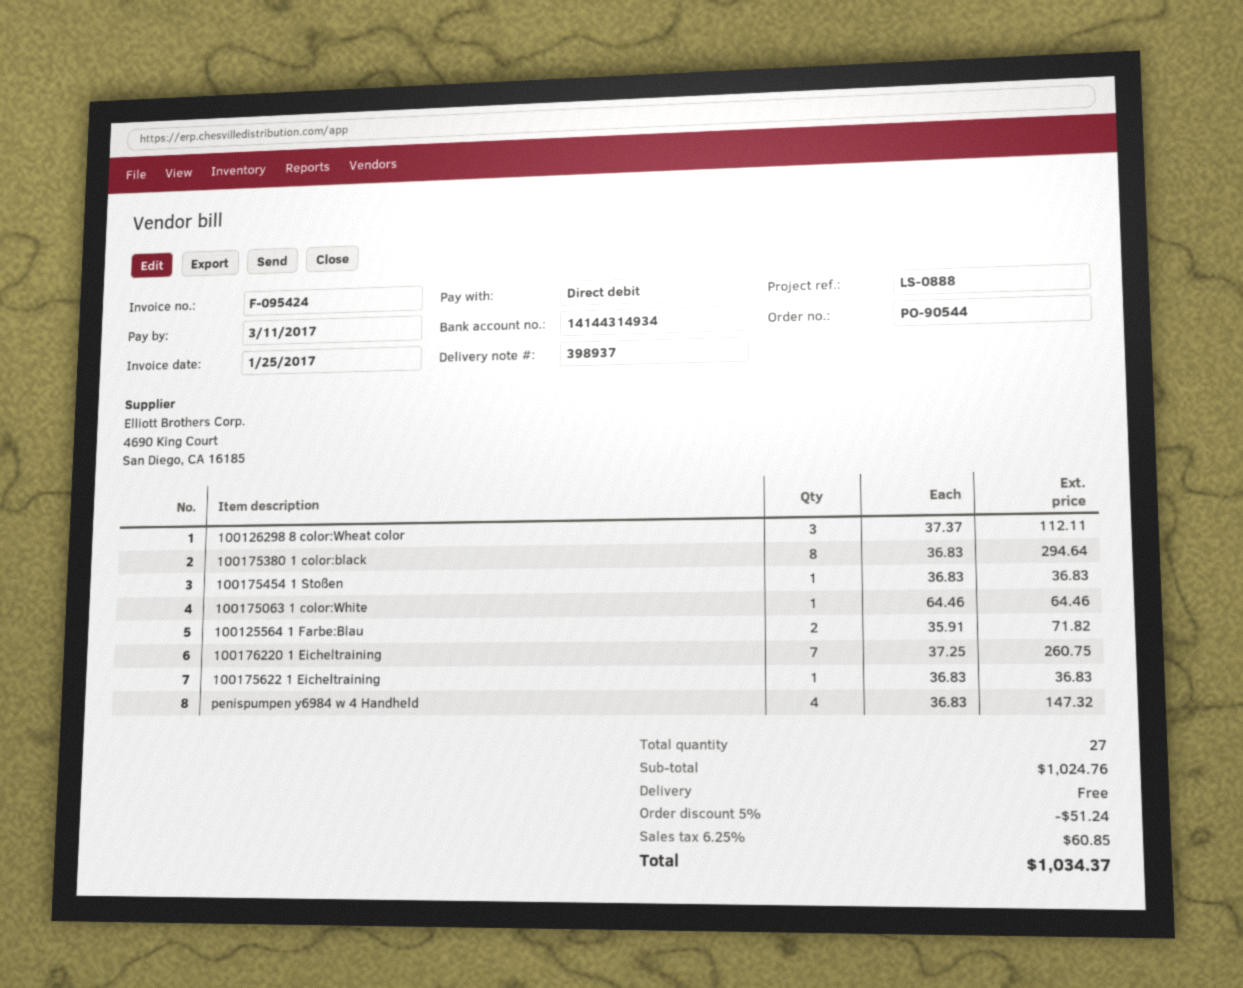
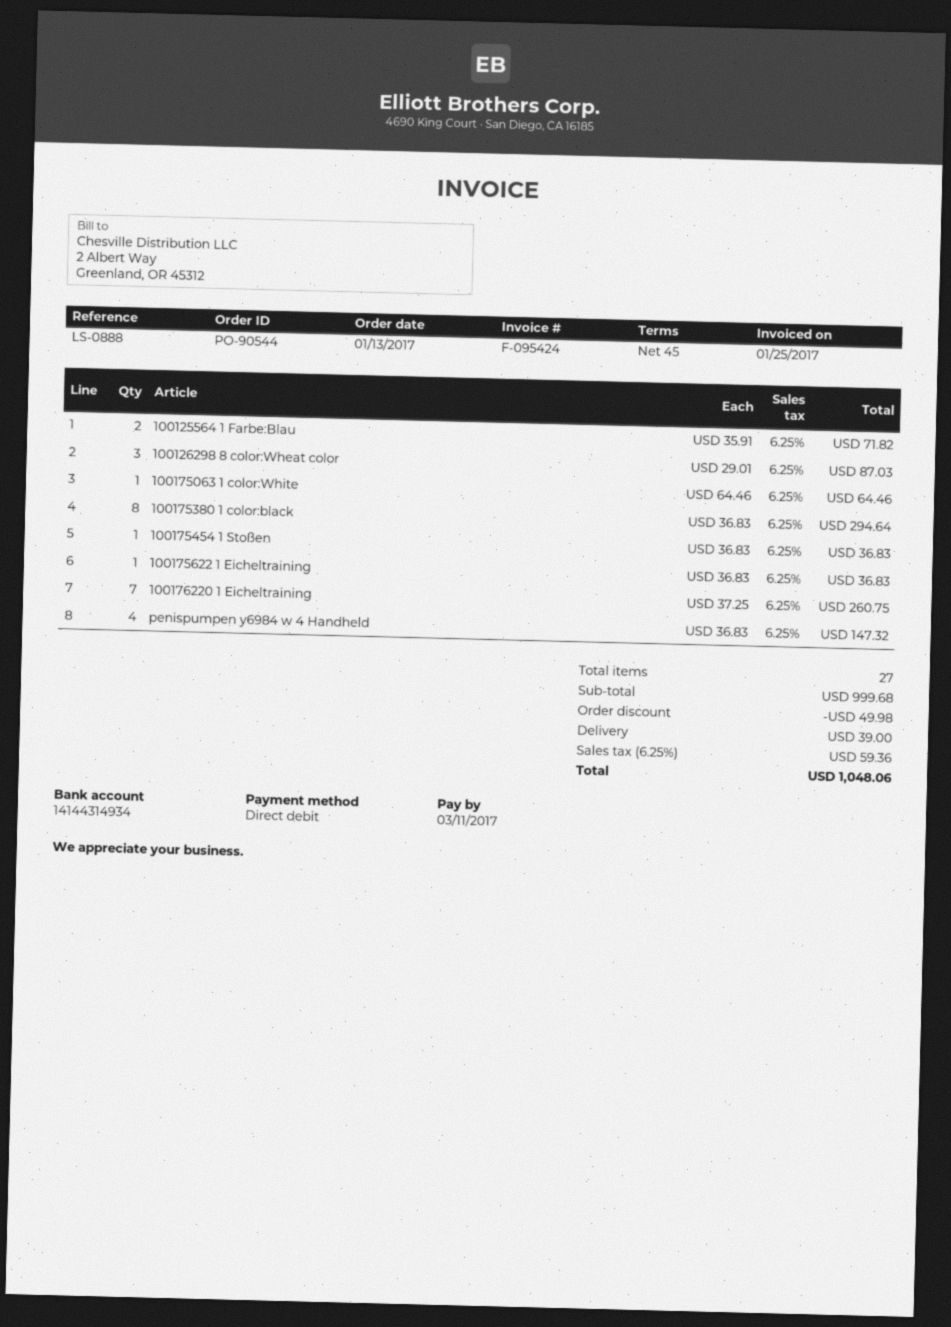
100126298 8 color:Wheat color: 3 x 37.37 = 112.11 -> 3 x 29.01 = 87.03
subtotal: 1024.76 -> 999.68
discount: 51.24 -> 49.98
shipping: 0.00 -> 39.00
tax: 6.25% = 60.85 -> 6.25% = 59.36
total: 1034.37 -> 1048.06

